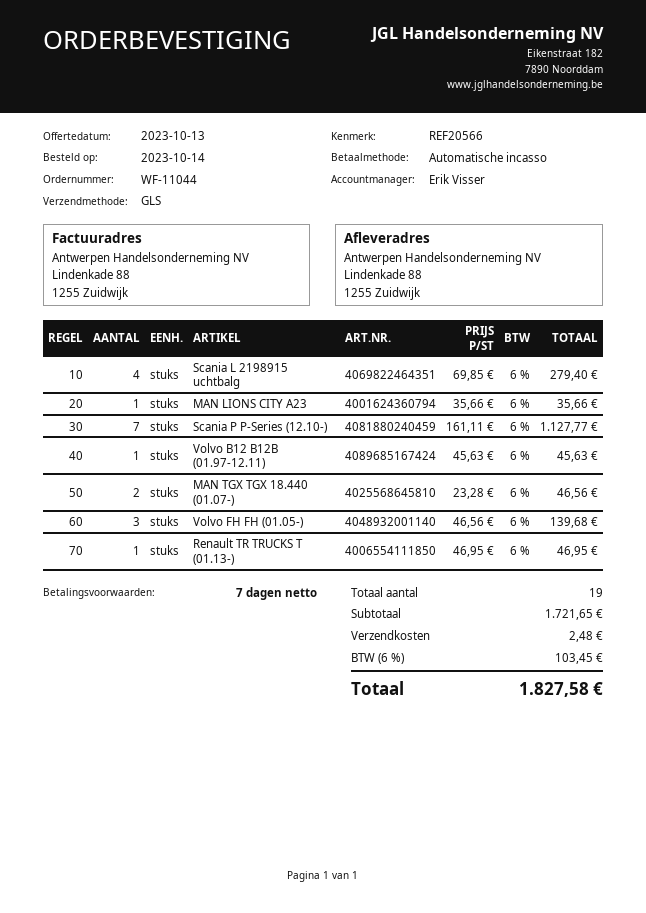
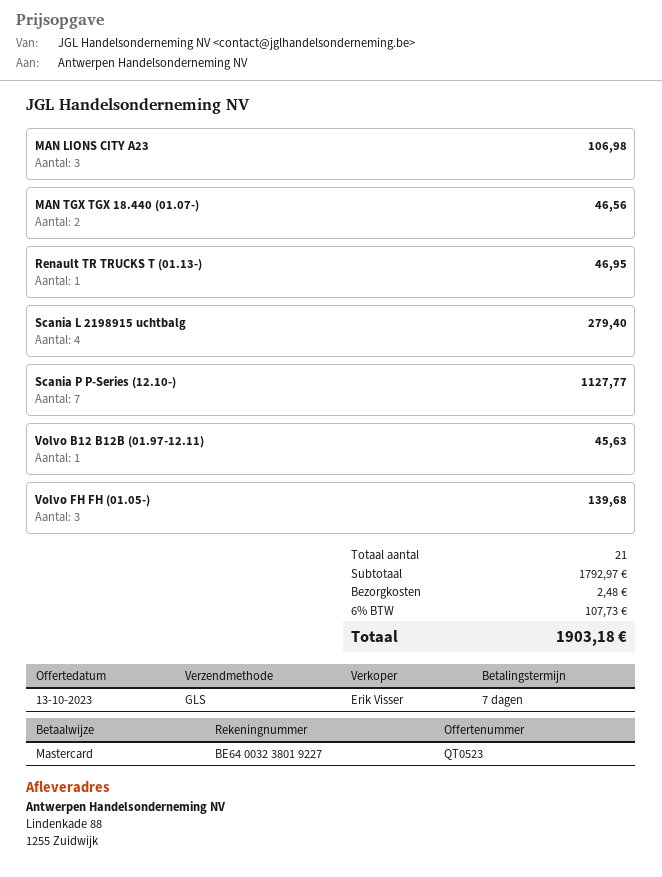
payment method: direct debit -> Mastercard
MAN LIONS CITY A23: 1 for 35.66 -> 3 for 106.98
total quantity: 19 -> 21
subtotal: 1721.65 -> 1792.97
tax: 6% = 103.45 -> 6% = 107.73
total: 1827.58 -> 1903.18

